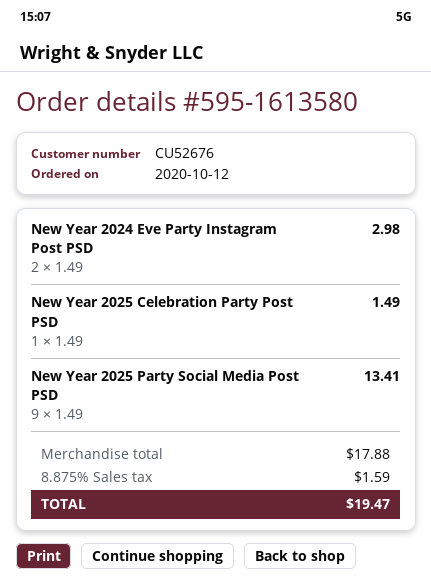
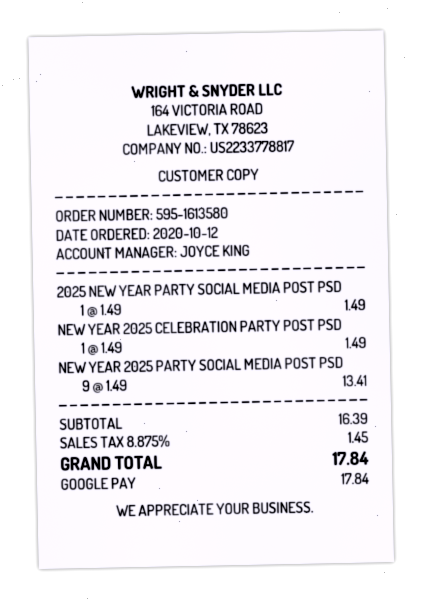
New Year 2024 Eve Party Instagram Post PSD: 2 x 1.49 = 2.98 -> none
2025 NEW YEAR PARTY SOCIAL MEDIA POST PSD: none -> 1 x 1.49 = 1.49
subtotal: 17.88 -> 16.39
tax: 8.875% = 1.59 -> 8.875% = 1.45
total: 19.47 -> 17.84

